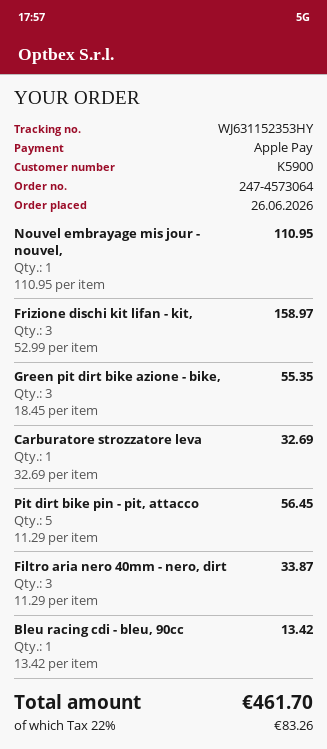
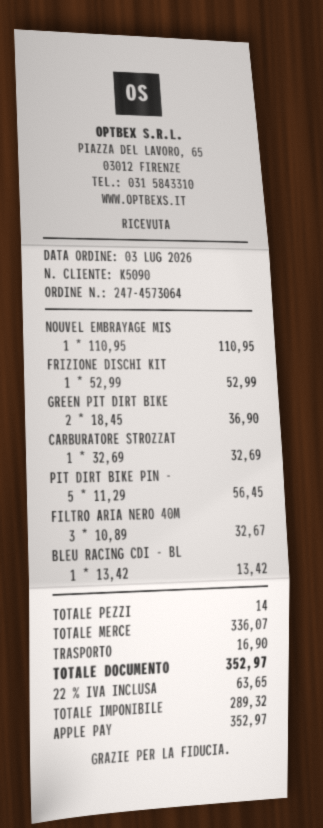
order date: 2026-06-26 -> 2026-07-03
customer number: K5900 -> K5090
Frizione dischi kit lifan - kit,: 3 x 52.99 = 158.97 -> 1 x 52.99 = 52.99
Green pit dirt bike azione - bike,: 3 x 18.45 = 55.35 -> 2 x 18.45 = 36.90
Filtro aria nero 40mm - nero, dirt: 3 x 11.29 = 33.87 -> 3 x 10.89 = 32.67
shipping: none -> 16.90
tax: 22% = 83.26 -> 22% = 63.65
total: 461.70 -> 352.97

